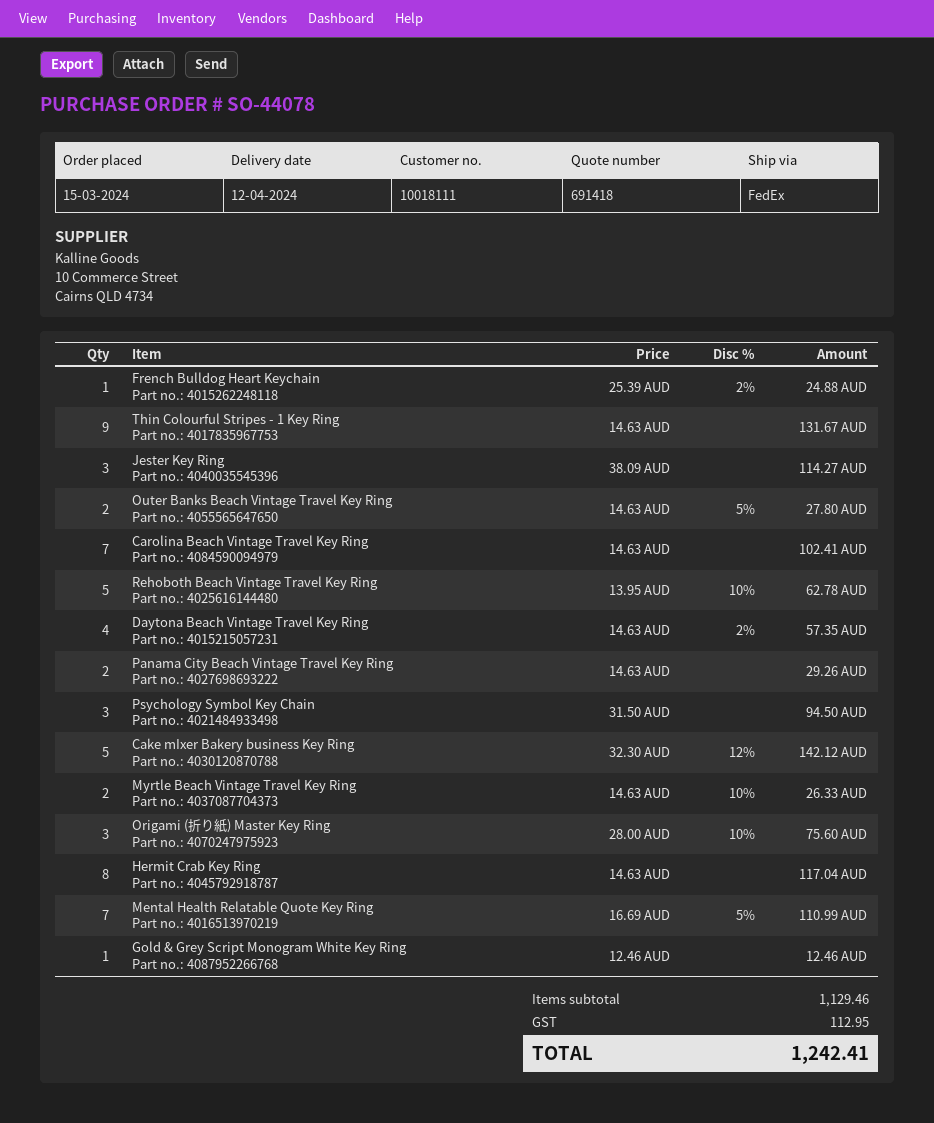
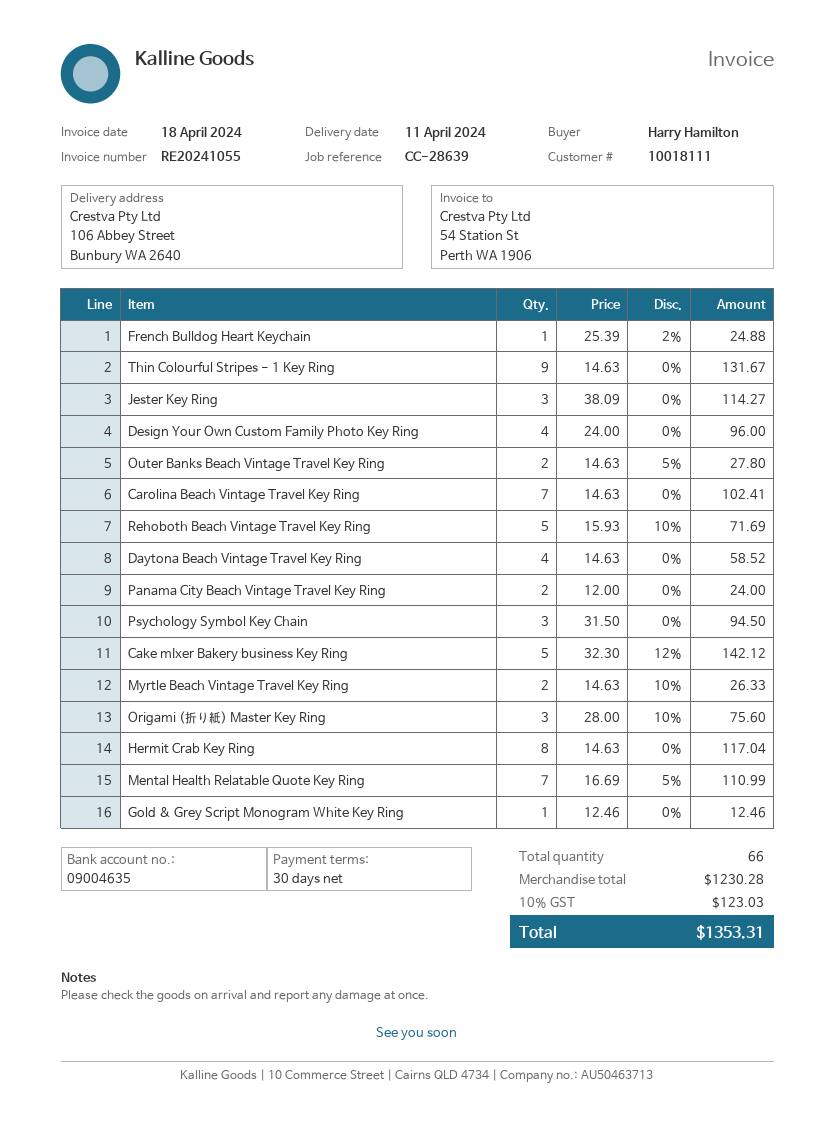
delivery date: 2024-04-12 -> 2024-04-11
Rehoboth Beach Vintage Travel Key Ring: 5 x 13.95 - 10% = 62.78 -> 5 x 15.93 - 10% = 71.69
Daytona Beach Vintage Travel Key Ring: 4 x 14.63 - 2% = 57.35 -> 4 x 14.63 = 58.52
Panama City Beach Vintage Travel Key Ring: 2 x 14.63 = 29.26 -> 2 x 12.00 = 24.00
Design Your Own Custom Family Photo Key Ring: none -> 4 x 24.00 = 96.00
subtotal: 1129.46 -> 1230.28
tax: 112.95 -> 123.03
total: 1242.41 -> 1353.31

